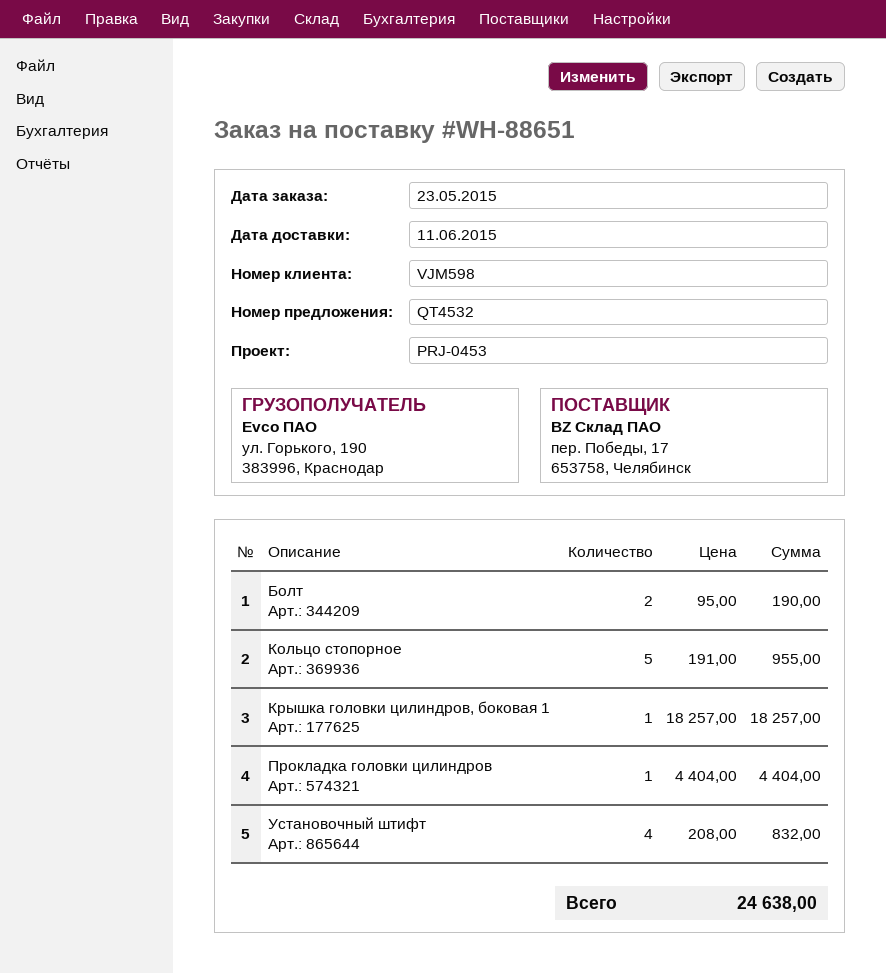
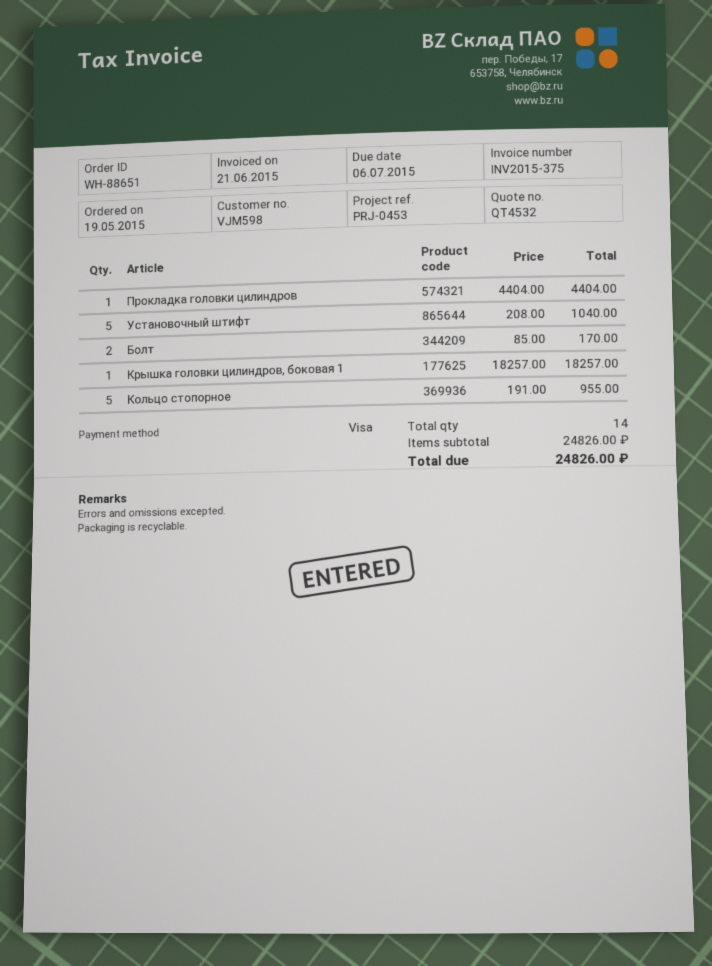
order date: 2015-05-23 -> 2015-05-19
Болт: 2 x 95.00 = 190.00 -> 2 x 85.00 = 170.00
Установочный штифт: 4 x 208.00 = 832.00 -> 5 x 208.00 = 1040.00
total: 24638.00 -> 24826.00

